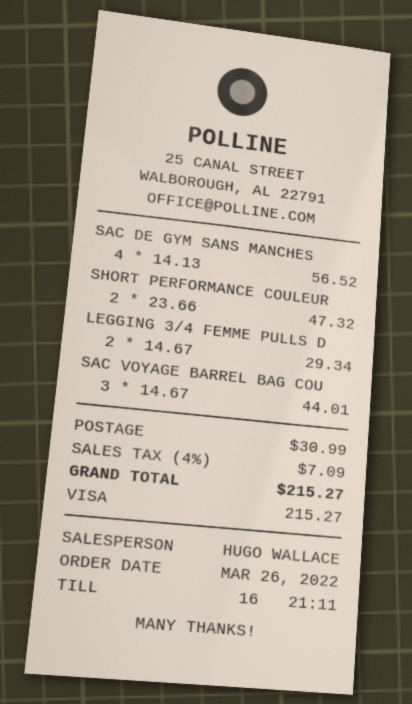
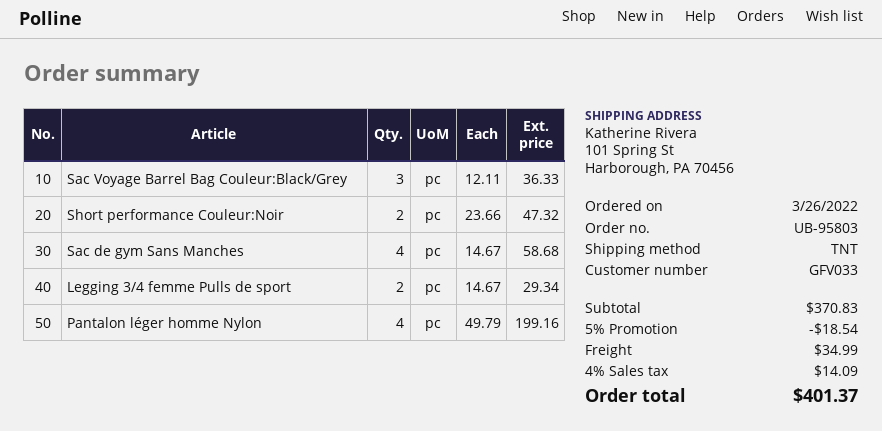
SAC DE GYM SANS MANCHES: 4 x 14.13 = 56.52 -> 4 x 14.67 = 58.68
SAC VOYAGE BARREL BAG COU: 3 x 14.67 = 44.01 -> 3 x 12.11 = 36.33
Pantalon léger homme Nylon: none -> 4 x 49.79 = 199.16
discount: none -> 5% = 18.54
shipping: 30.99 -> 34.99
tax: 4% = 7.09 -> 4% = 14.09
total: 215.27 -> 401.37

